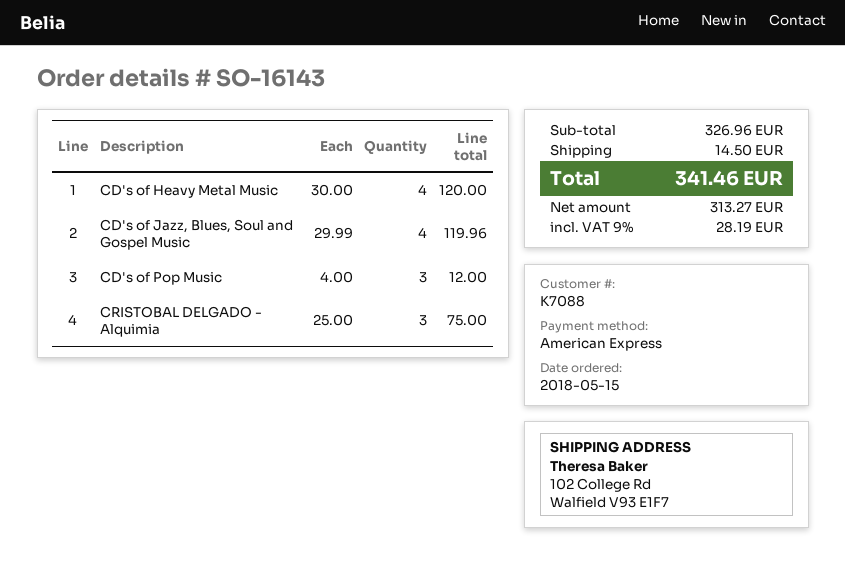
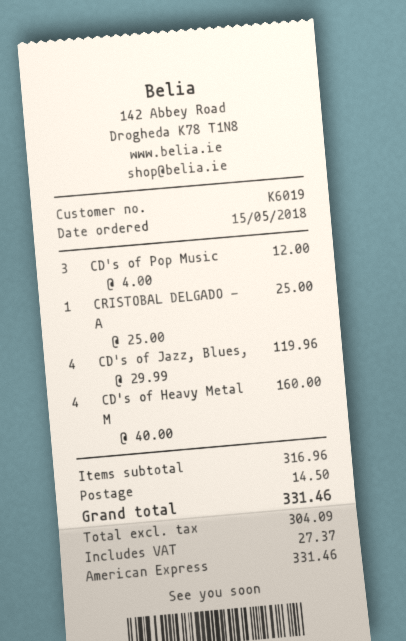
customer number: K7088 -> K6019
CD's of Heavy Metal Music: 4 x 30.00 = 120.00 -> 4 x 40.00 = 160.00
CRISTOBAL DELGADO - Alquimia: 3 x 25.00 = 75.00 -> 1 x 25.00 = 25.00
subtotal: 326.96 -> 316.96
net: 313.27 -> 304.09
tax: 28.19 -> 27.37
total: 341.46 -> 331.46

